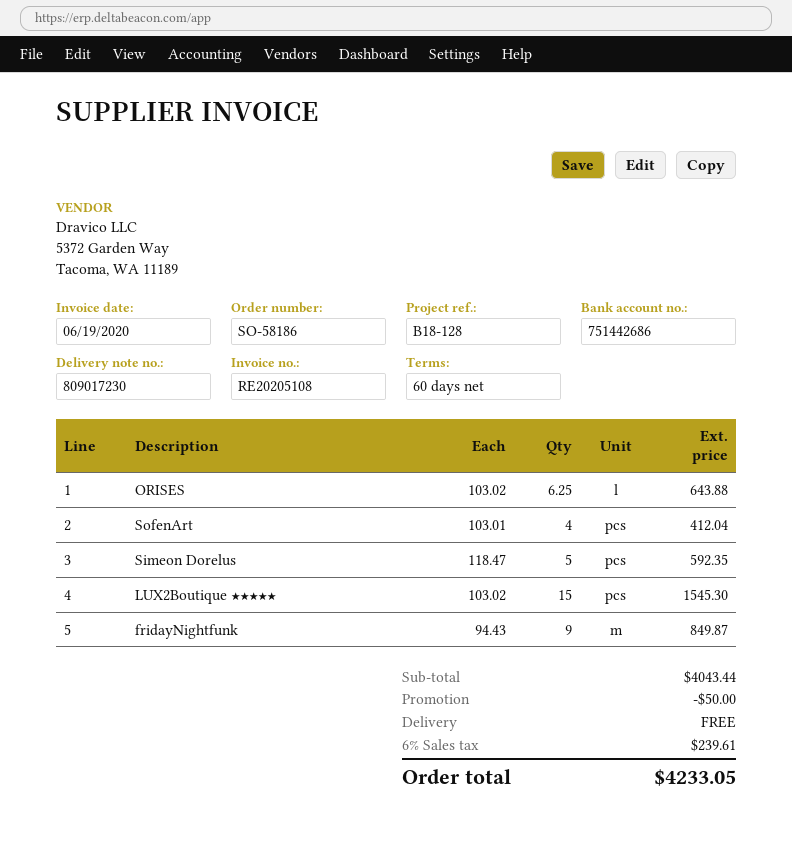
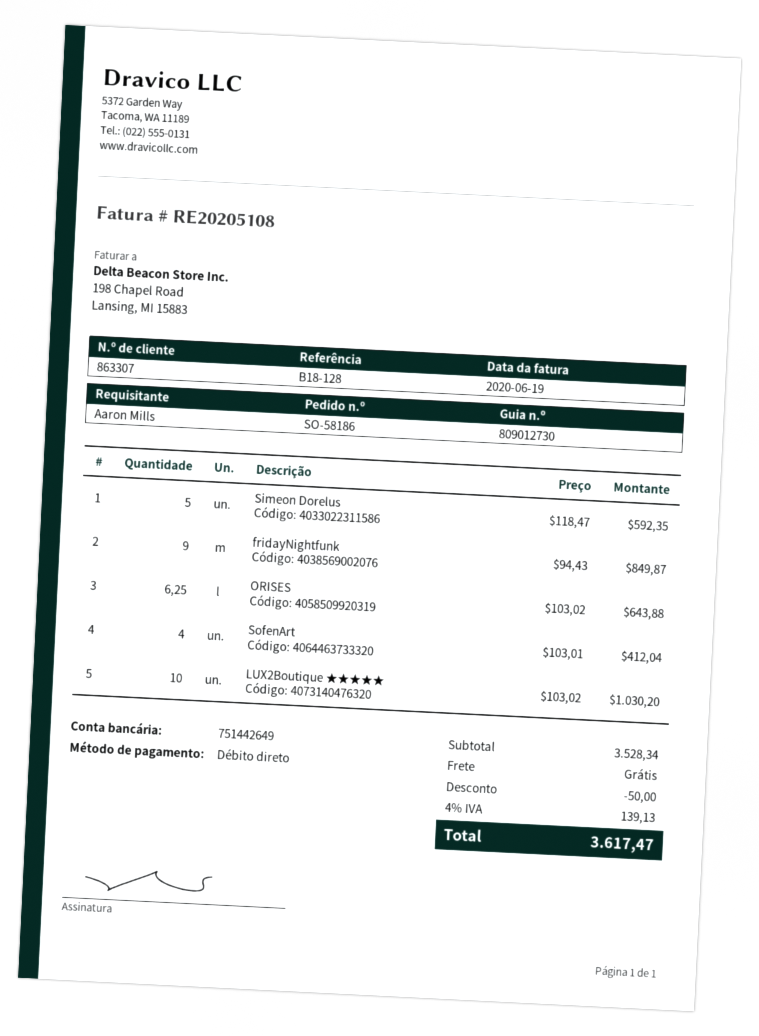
delivery note number: 809017230 -> 809012730
bank account: 751442686 -> 751442649
LUX2Boutique ★★★★★: 15 x 103.02 = 1545.30 -> 10 x 103.02 = 1030.20
subtotal: 4043.44 -> 3528.34
tax: 6% = 239.61 -> 4% = 139.13
total: 4233.05 -> 3617.47

